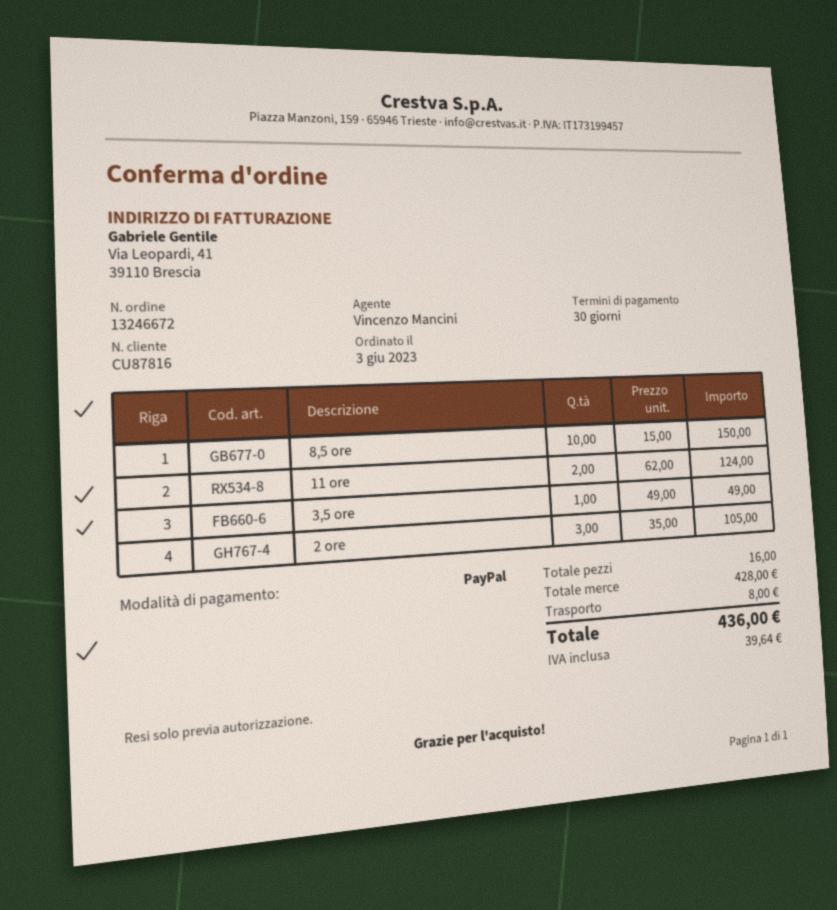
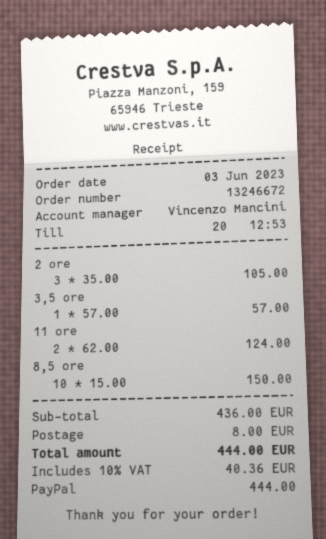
3,5 ore: 1 x 49.00 = 49.00 -> 1 x 57.00 = 57.00
subtotal: 428.00 -> 436.00
tax: 39.64 -> 40.36
total: 436.00 -> 444.00

